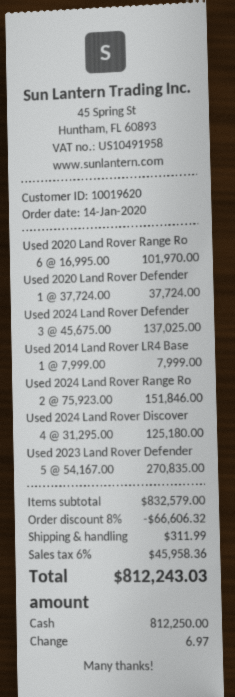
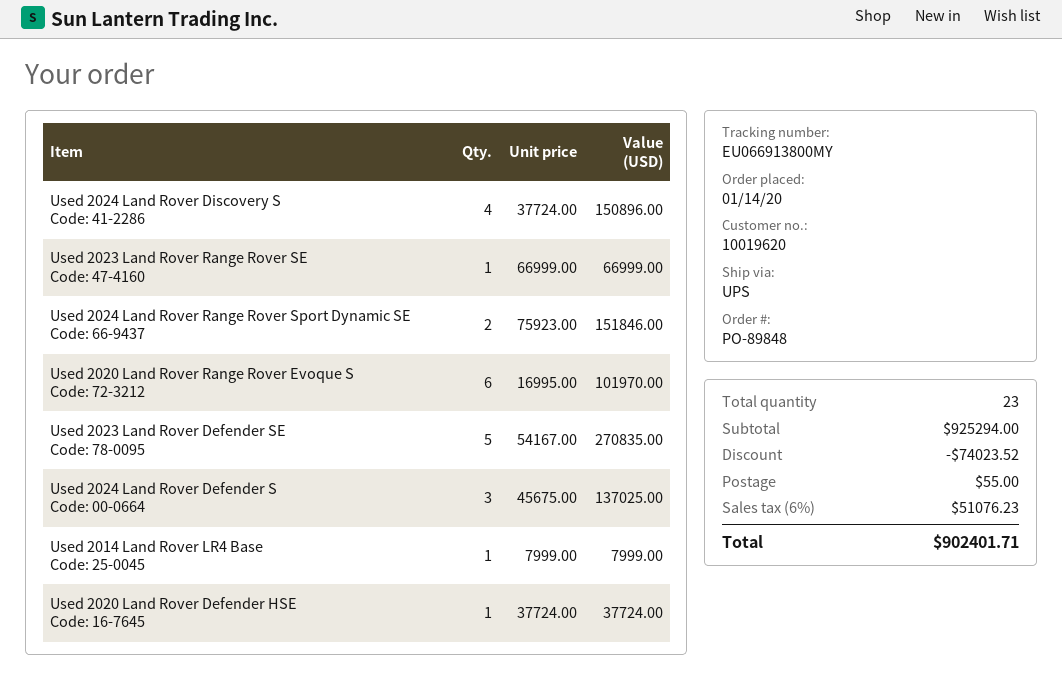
Used 2024 Land Rover Discover: 4 x 31295.00 = 125180.00 -> 4 x 37724.00 = 150896.00
Used 2023 Land Rover Range Rover SE: none -> 1 x 66999.00 = 66999.00
subtotal: 832579.00 -> 925294.00
discount: 66606.32 -> 74023.52
shipping: 311.99 -> 55.00
tax: 6% = 45958.36 -> 6% = 51076.23
total: 812243.03 -> 902401.71

